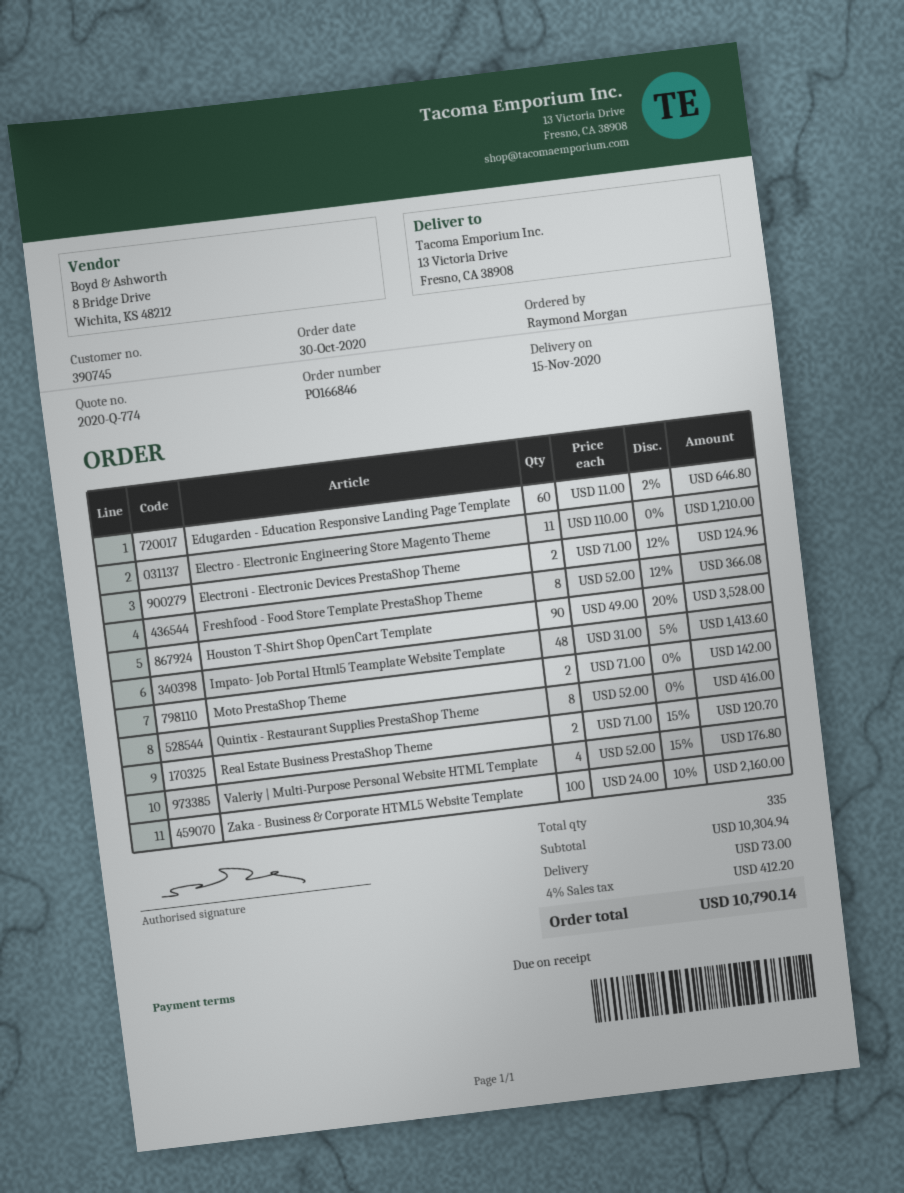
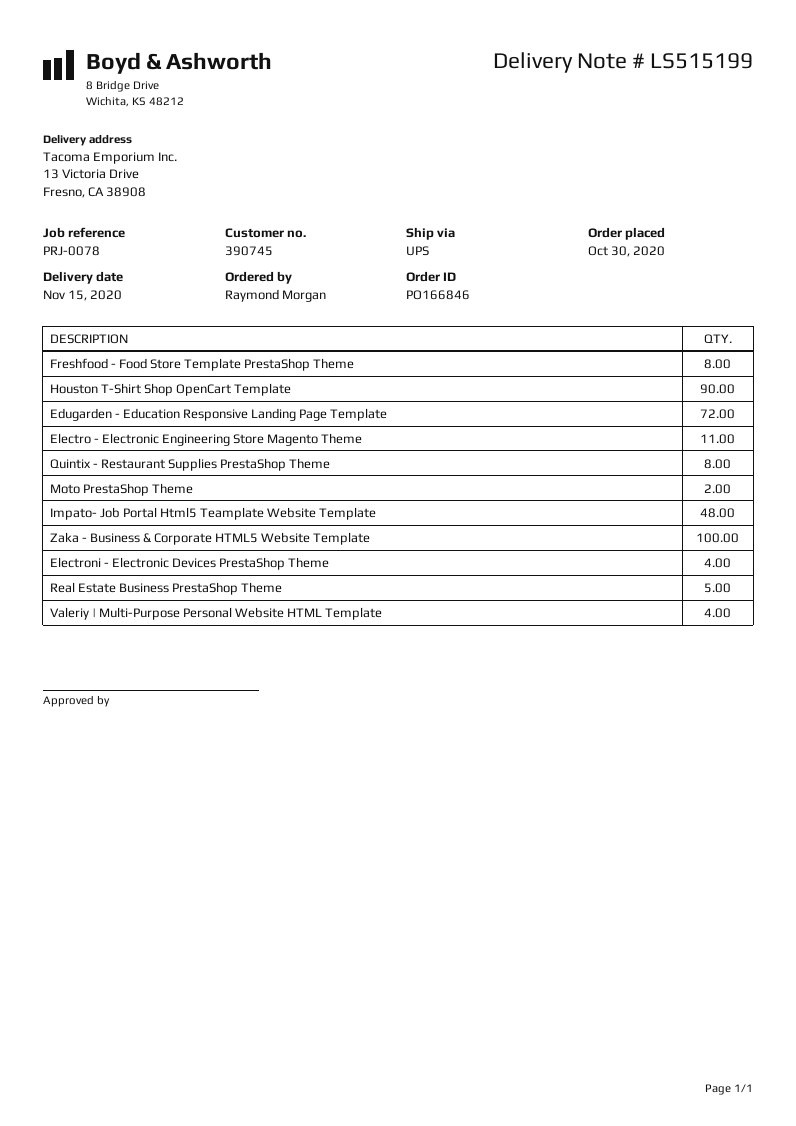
Edugarden - Education Responsive Landing Page Template: 60 -> 72
Electroni - Electronic Devices PrestaShop Theme: 2 -> 4
Real Estate Business PrestaShop Theme: 2 -> 5

